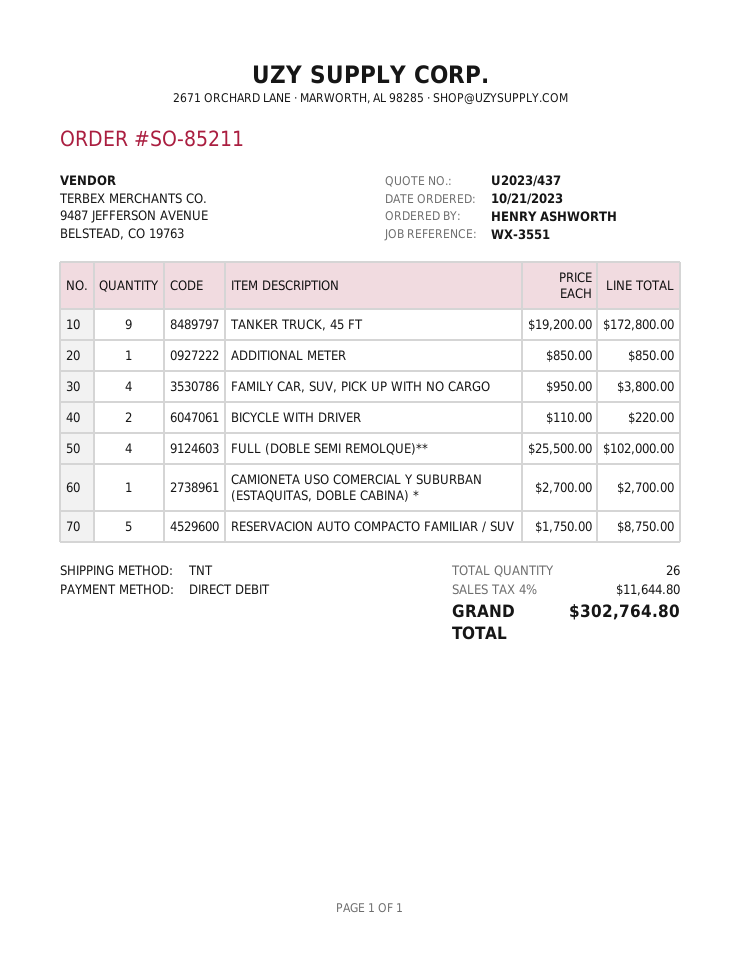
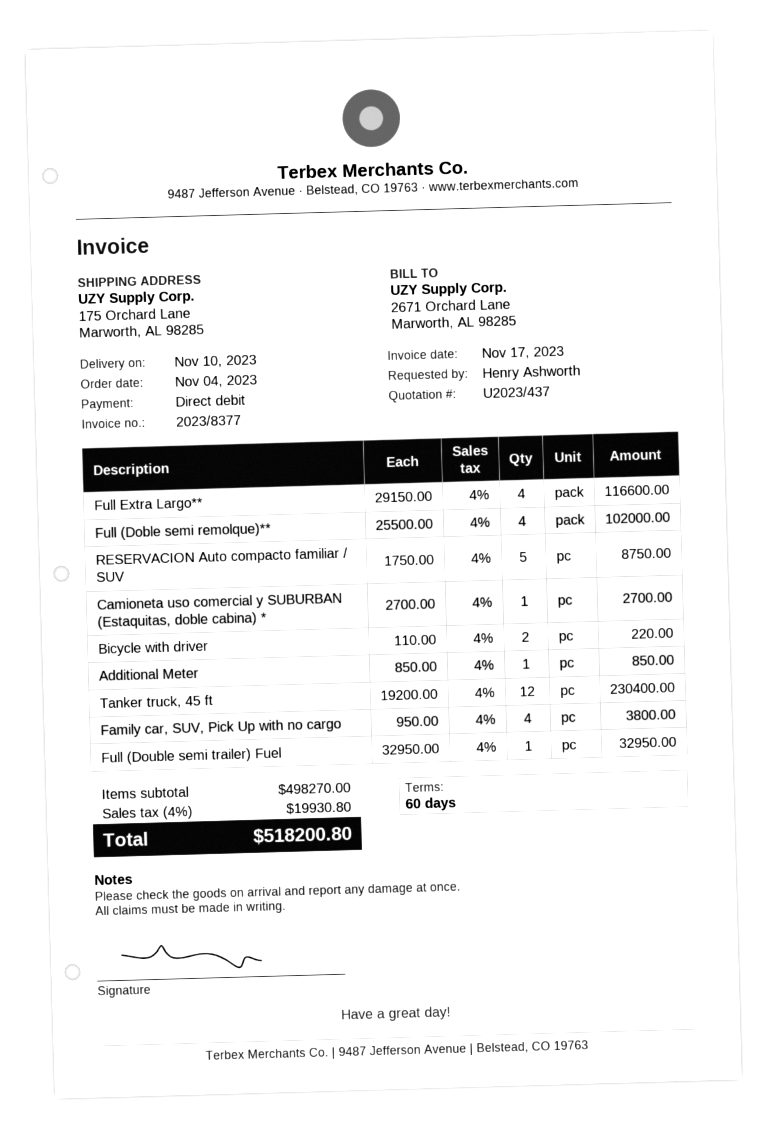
order date: 2023-10-21 -> 2023-11-04
TANKER TRUCK, 45 FT: 9 x 19200.00 = 172800.00 -> 12 x 19200.00 = 230400.00
Full Extra Largo**: none -> 4 x 29150.00 = 116600.00
Full (Double semi trailer) Fuel: none -> 1 x 32950.00 = 32950.00
tax: 4% = 11644.80 -> 4% = 19930.80
total: 302764.80 -> 518200.80

